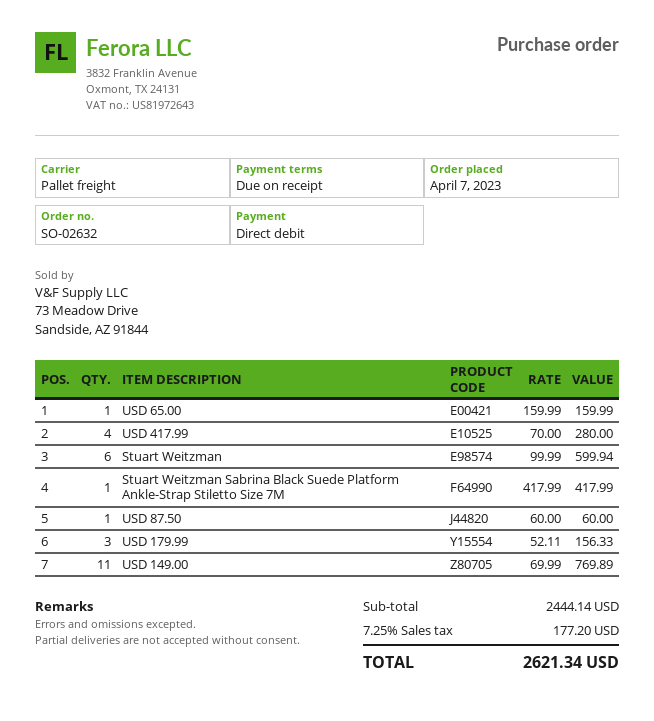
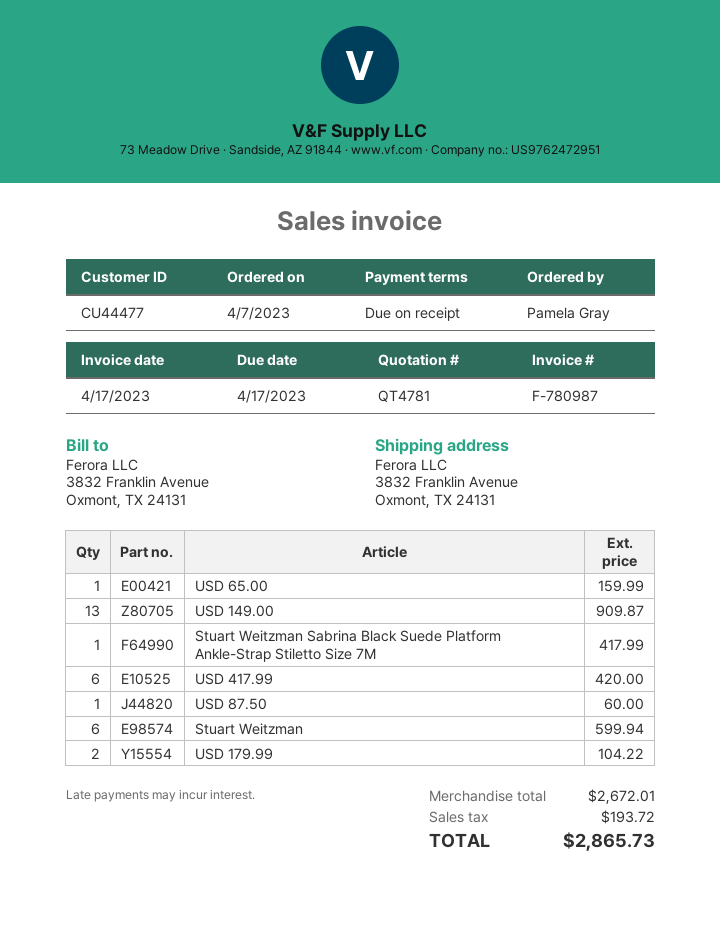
USD 417.99: 4 for 280.00 -> 6 for 420.00
USD 179.99: 3 for 156.33 -> 2 for 104.22
USD 149.00: 11 for 769.89 -> 13 for 909.87
subtotal: 2444.14 -> 2672.01
tax: 177.20 -> 193.72
total: 2621.34 -> 2865.73

